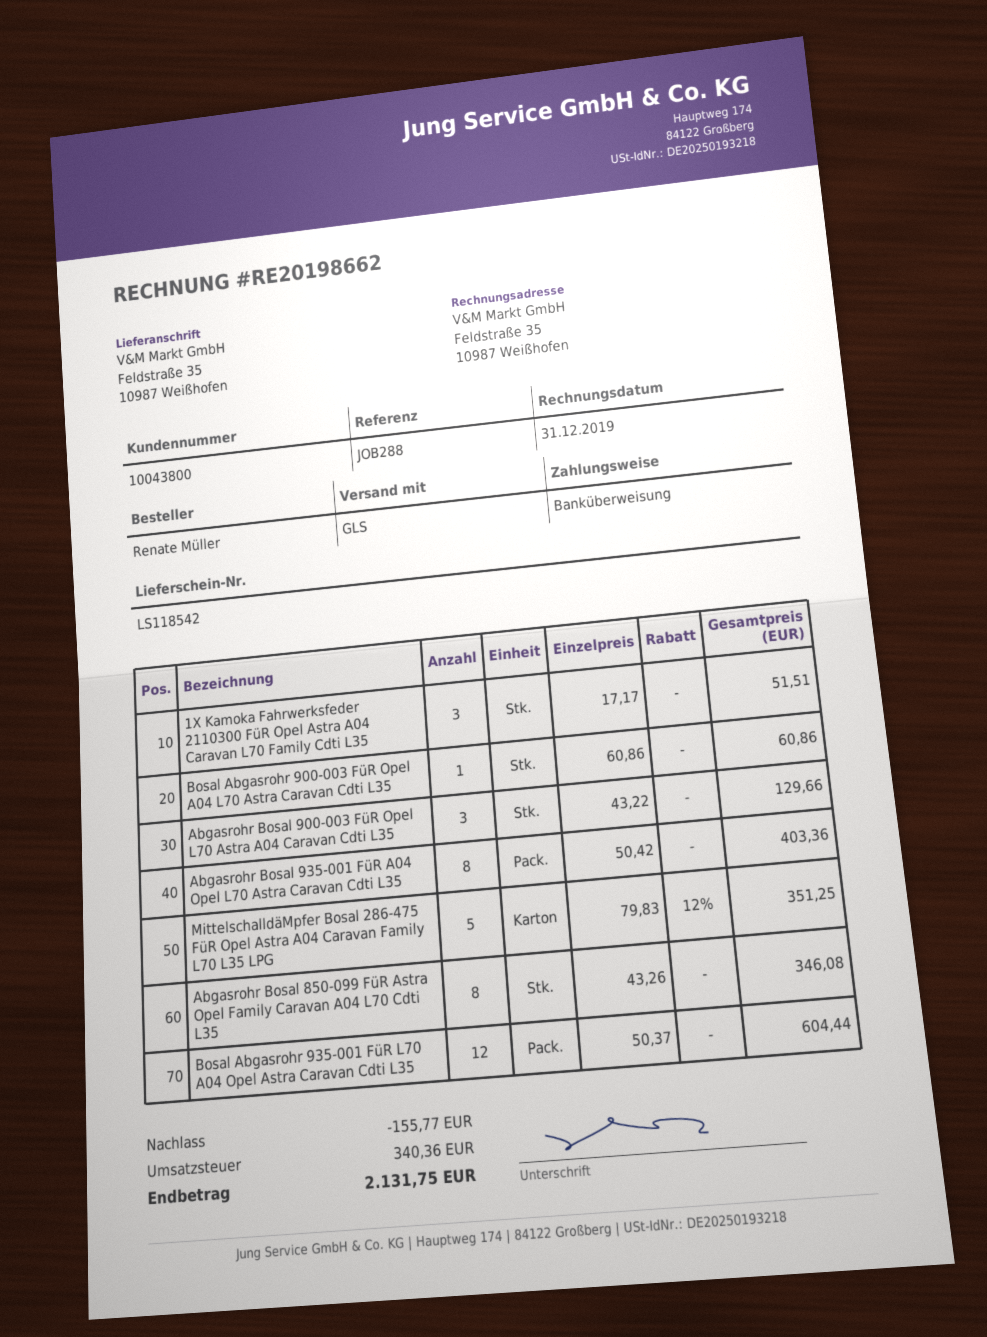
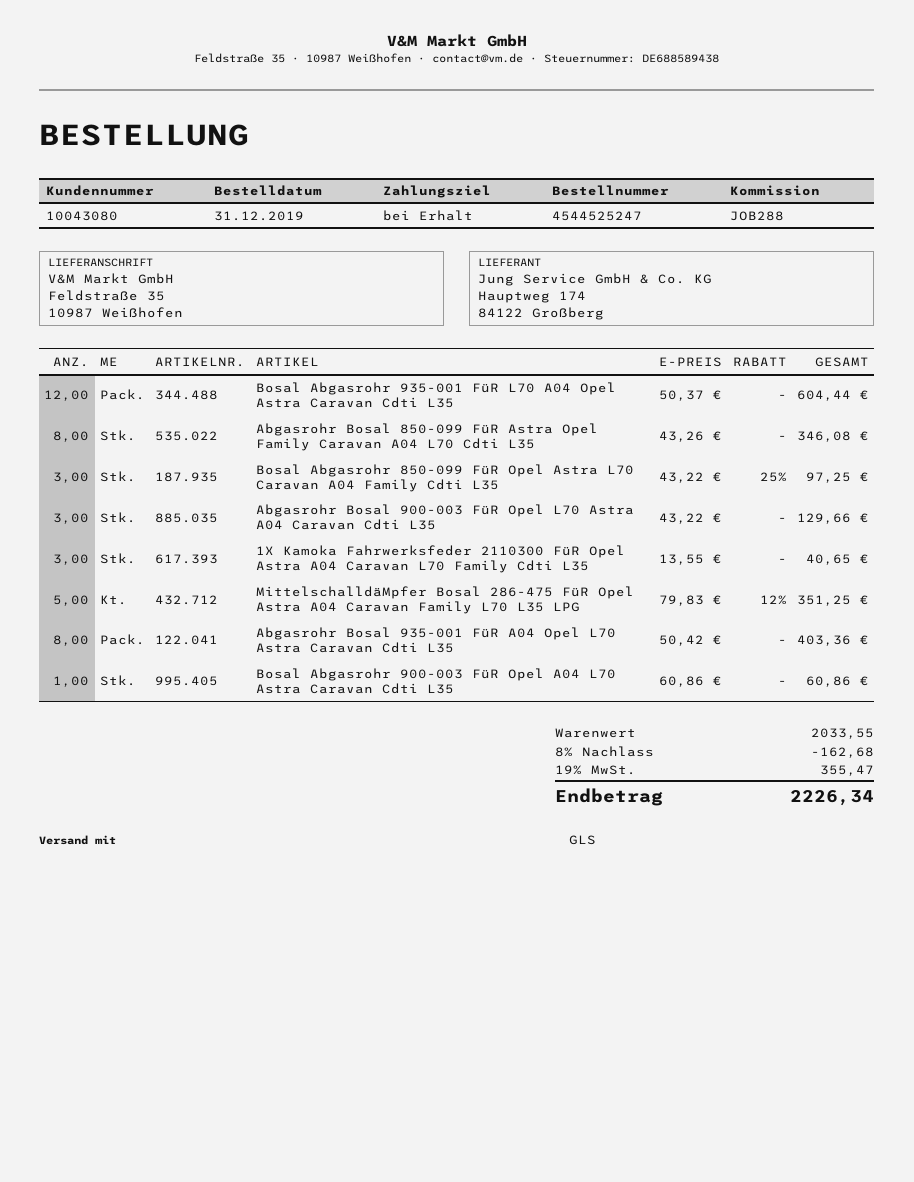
customer number: 10043800 -> 10043080
1X Kamoka Fahrwerksfeder 2110300 FüR Opel Astra A04 Caravan L70 Family Cdti L35: 3 x 17.17 = 51.51 -> 3 x 13.55 = 40.65
Bosal Abgasrohr 850-099 FüR Opel Astra L70 Caravan A04 Family Cdti L35: none -> 3 x 43.22 - 25% = 97.25
discount: 155.77 -> 162.68
tax: 340.36 -> 355.47
total: 2131.75 -> 2226.34

